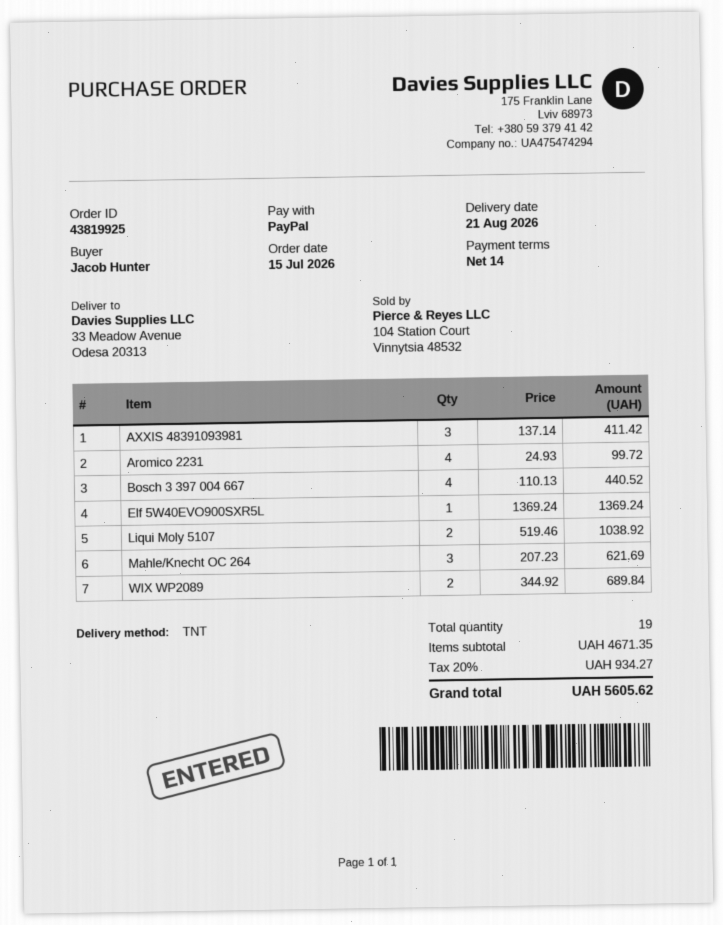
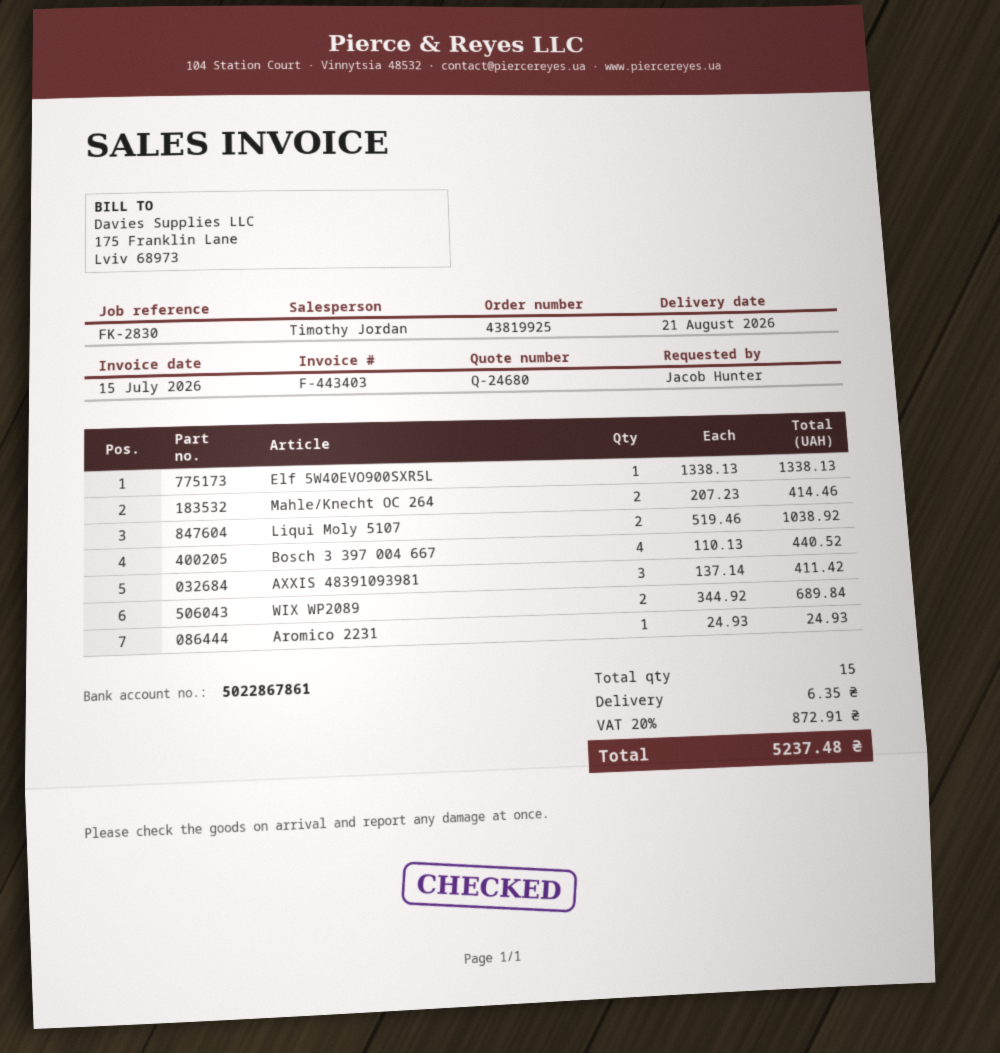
Aromico 2231: 4 x 24.93 = 99.72 -> 1 x 24.93 = 24.93
Elf 5W40EVO900SXR5L: 1 x 1369.24 = 1369.24 -> 1 x 1338.13 = 1338.13
Mahle/Knecht OC 264: 3 x 207.23 = 621.69 -> 2 x 207.23 = 414.46
total quantity: 19 -> 15
shipping: none -> 6.35
tax: 20% = 934.27 -> 20% = 872.91
total: 5605.62 -> 5237.48

